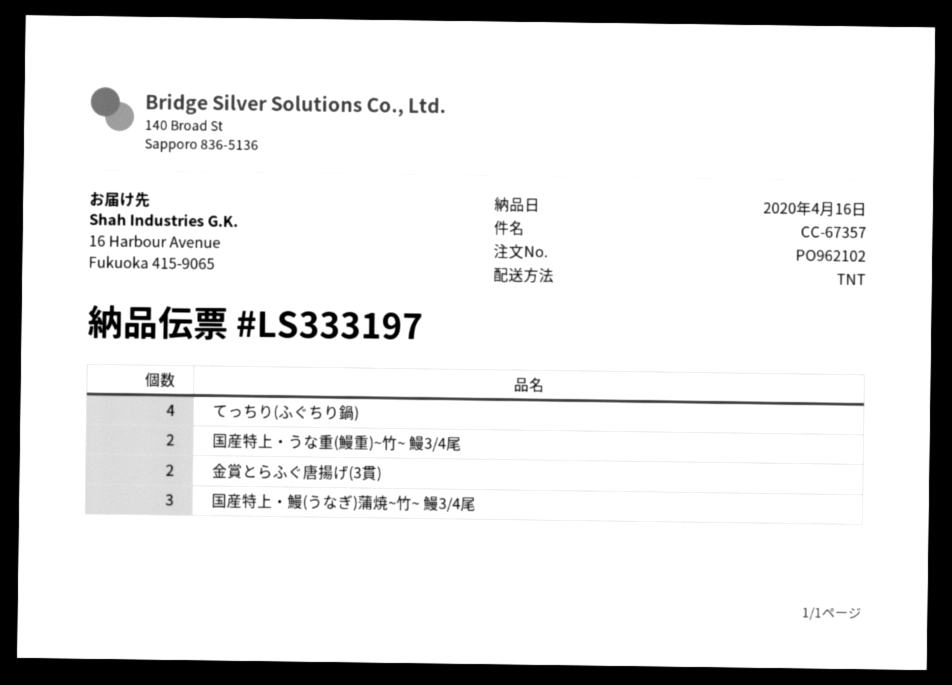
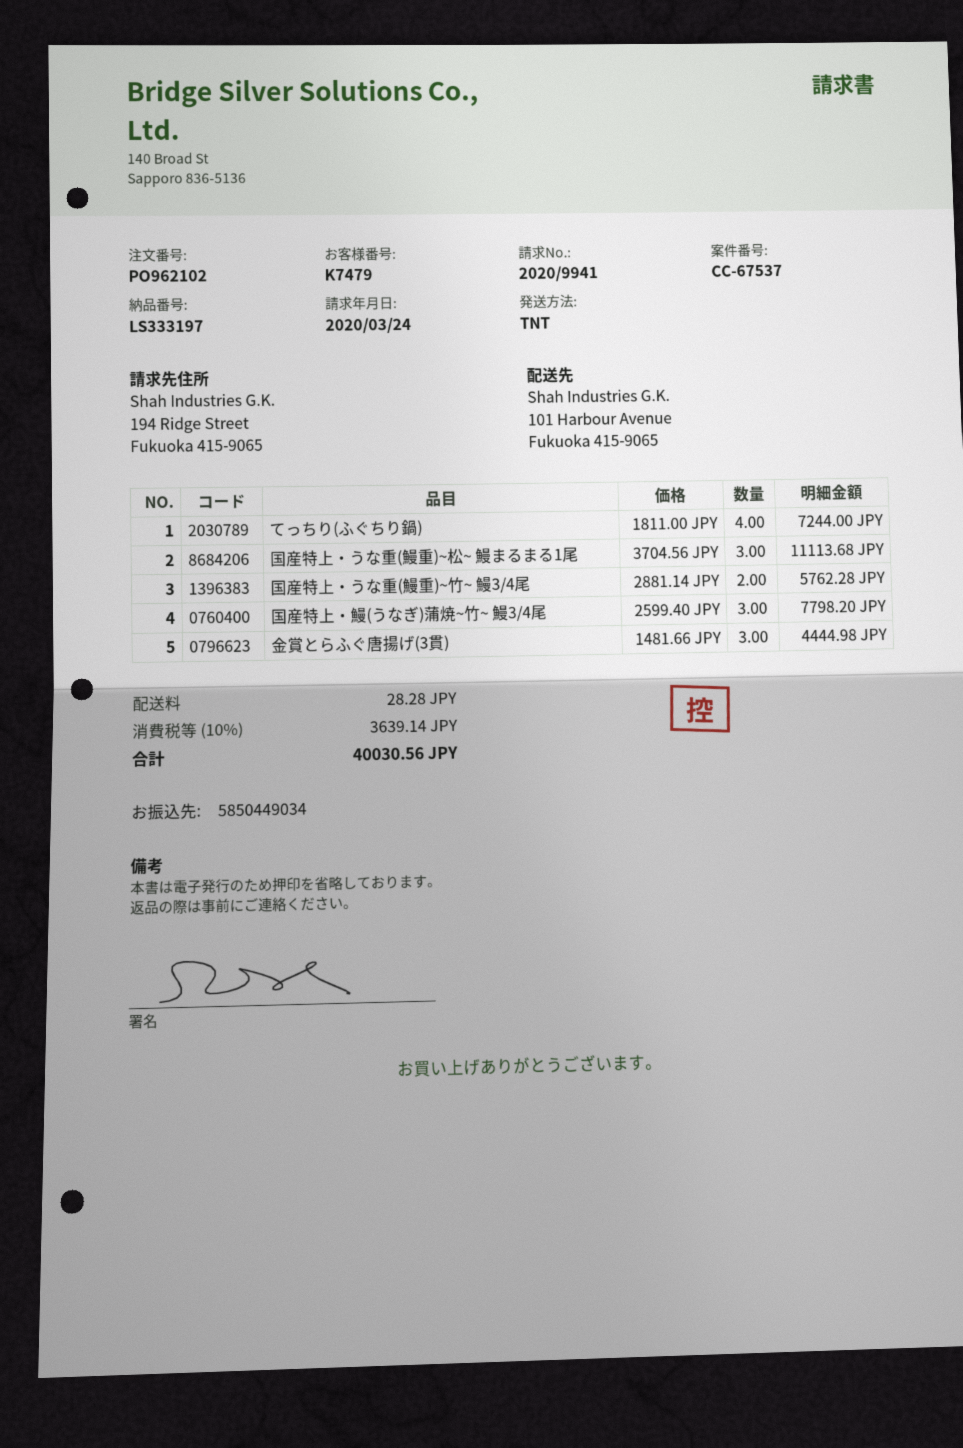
reference: CC-67357 -> CC-67537
ship to: 16 Harbour Avenue, Fukuoka 415-9065 -> 101 Harbour Avenue, Fukuoka 415-9065
金賞とらふぐ唐揚げ(3貫): 2 -> 3
国産特上・うな重(鰻重)~松~ 鰻まるまる1尾: none -> 3

